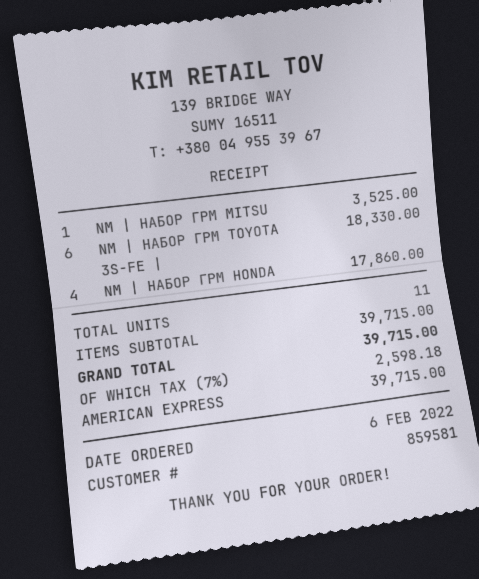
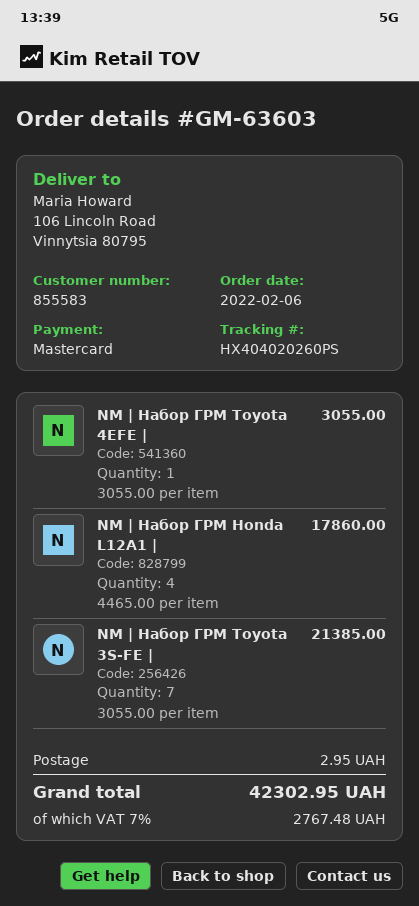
customer number: 859581 -> 855583
payment method: American Express -> Mastercard
NM | НАБОР ГРМ MITSU: 1 for 3525.00 -> none
NM | НАБОР ГРМ TOYOTA 3S-FE |: 6 for 18330.00 -> 7 for 21385.00
NM | Набор ГРМ Toyota 4EFE |: none -> 1 for 3055.00
shipping: none -> 2.95
tax: 7% = 2598.18 -> 7% = 2767.48
total: 39715.00 -> 42302.95

